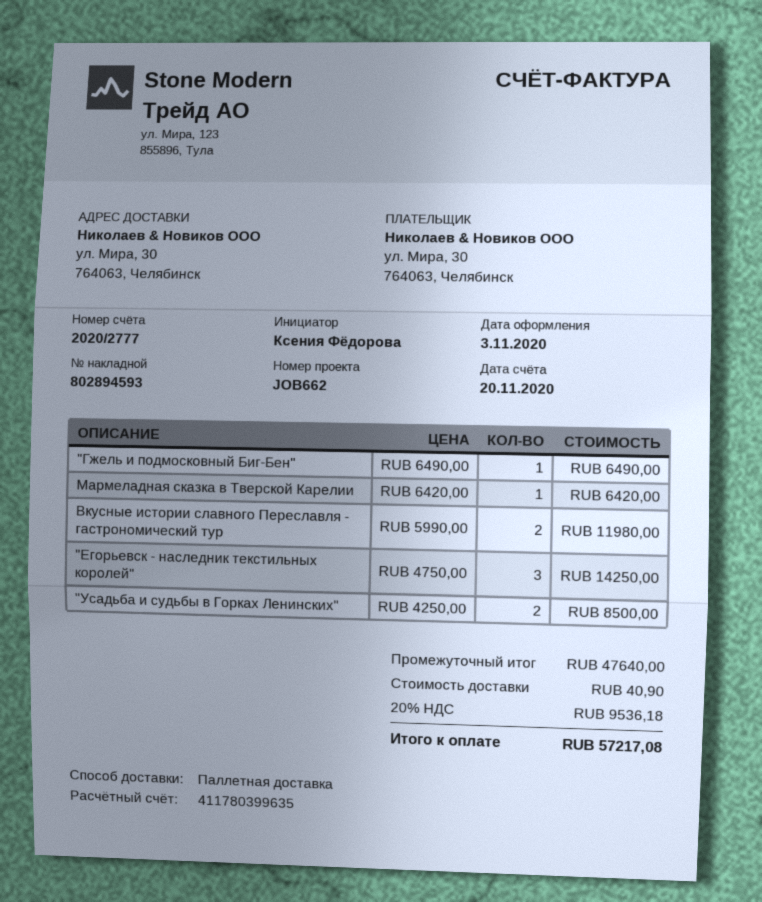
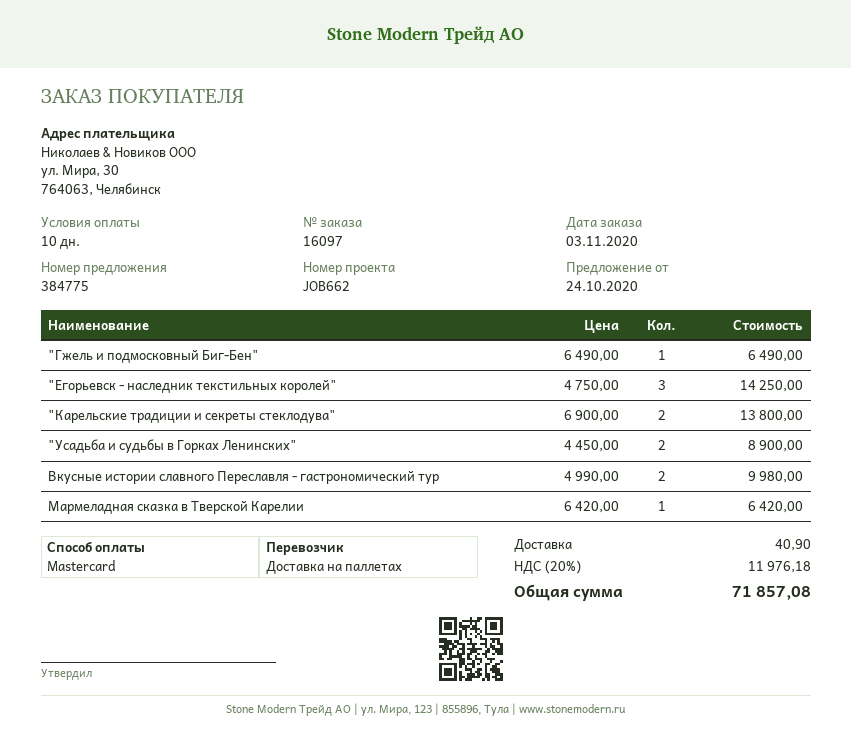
Вкусные истории славного Переславля - гастрономический тур: 2 x 5990.00 = 11980.00 -> 2 x 4990.00 = 9980.00
"Усадьба и судьбы в Горках Ленинских": 2 x 4250.00 = 8500.00 -> 2 x 4450.00 = 8900.00
"Карельские традиции и секреты стеклодува": none -> 2 x 6900.00 = 13800.00
tax: 20% = 9536.18 -> 20% = 11976.18
total: 57217.08 -> 71857.08

